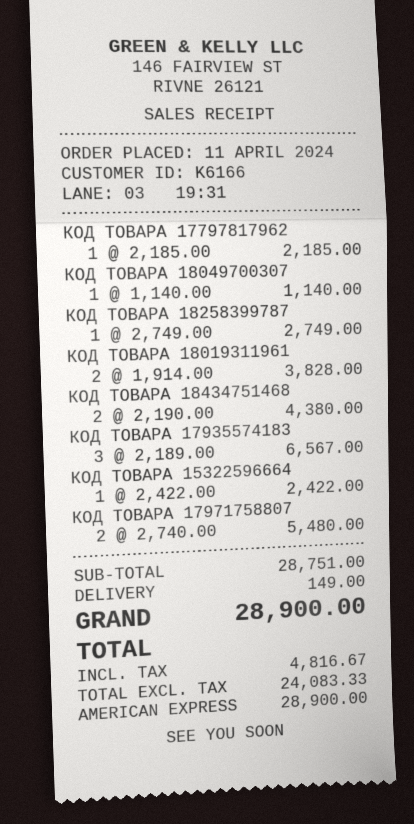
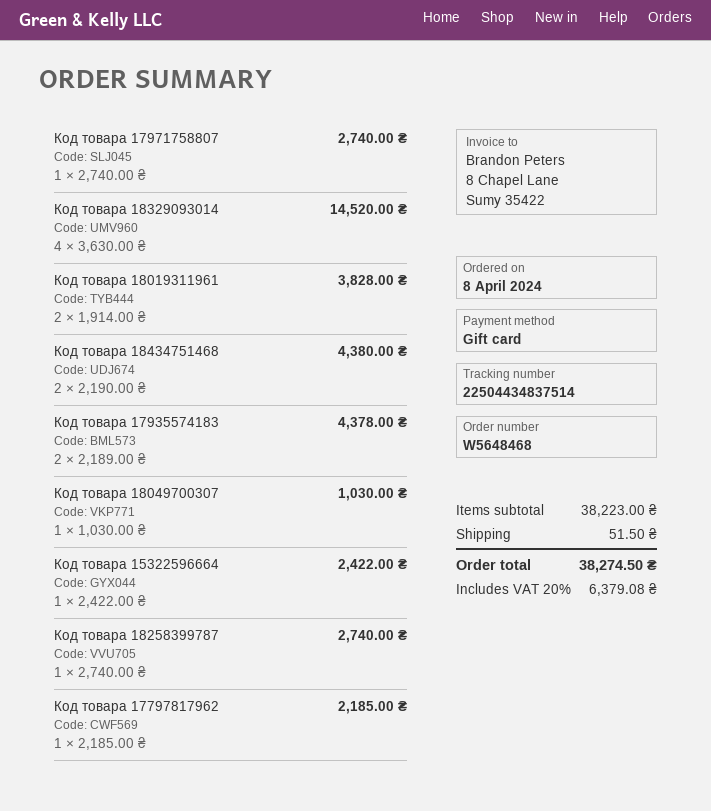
order date: 2024-04-11 -> 2024-04-08
payment method: American Express -> gift card
КОД ТОВАРА 18049700307: 1 x 1140.00 = 1140.00 -> 1 x 1030.00 = 1030.00
КОД ТОВАРА 18258399787: 1 x 2749.00 = 2749.00 -> 1 x 2740.00 = 2740.00
КОД ТОВАРА 17935574183: 3 x 2189.00 = 6567.00 -> 2 x 2189.00 = 4378.00
КОД ТОВАРА 17971758807: 2 x 2740.00 = 5480.00 -> 1 x 2740.00 = 2740.00
Код товара 18329093014: none -> 4 x 3630.00 = 14520.00
subtotal: 28751.00 -> 38223.00
shipping: 149.00 -> 51.50
tax: 4816.67 -> 6379.08
total: 28900.00 -> 38274.50

